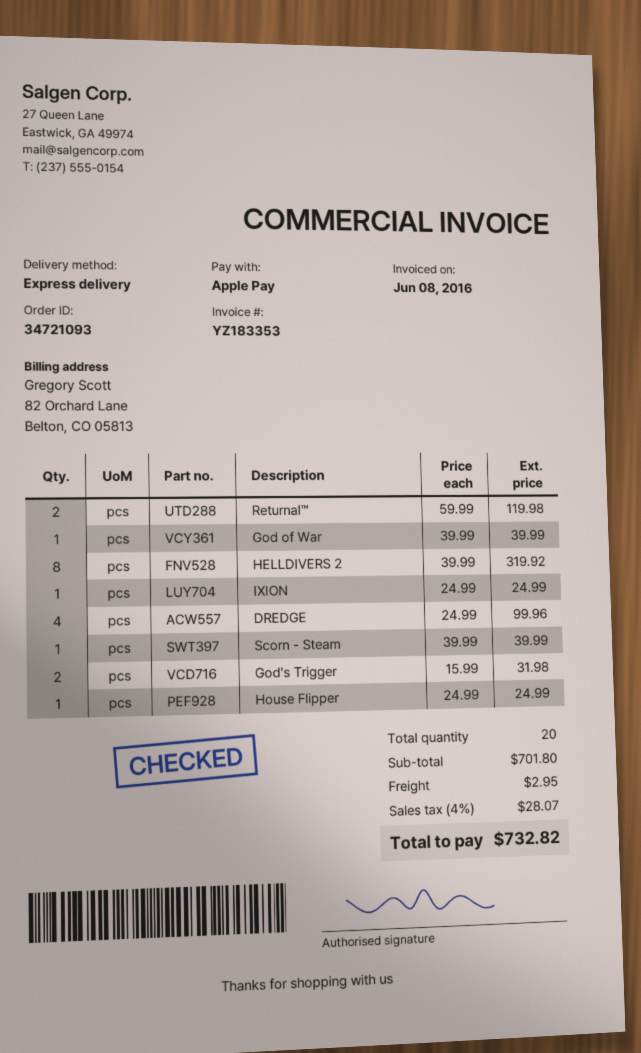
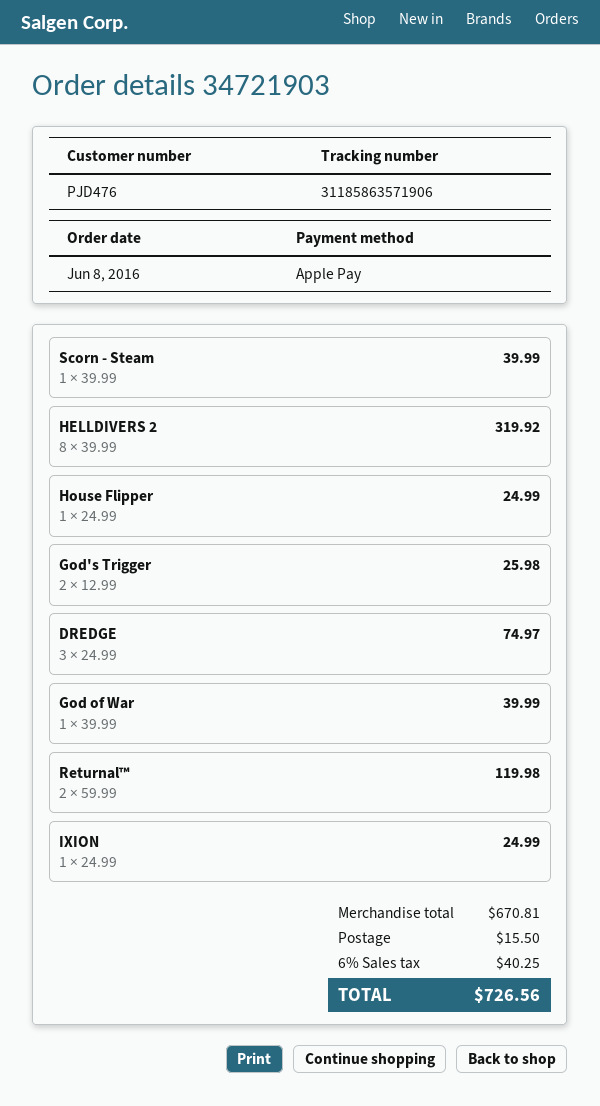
order number: 34721093 -> 34721903
DREDGE: 4 x 24.99 = 99.96 -> 3 x 24.99 = 74.97
God's Trigger: 2 x 15.99 = 31.98 -> 2 x 12.99 = 25.98
subtotal: 701.80 -> 670.81
shipping: 2.95 -> 15.50
tax: 4% = 28.07 -> 6% = 40.25
total: 732.82 -> 726.56

